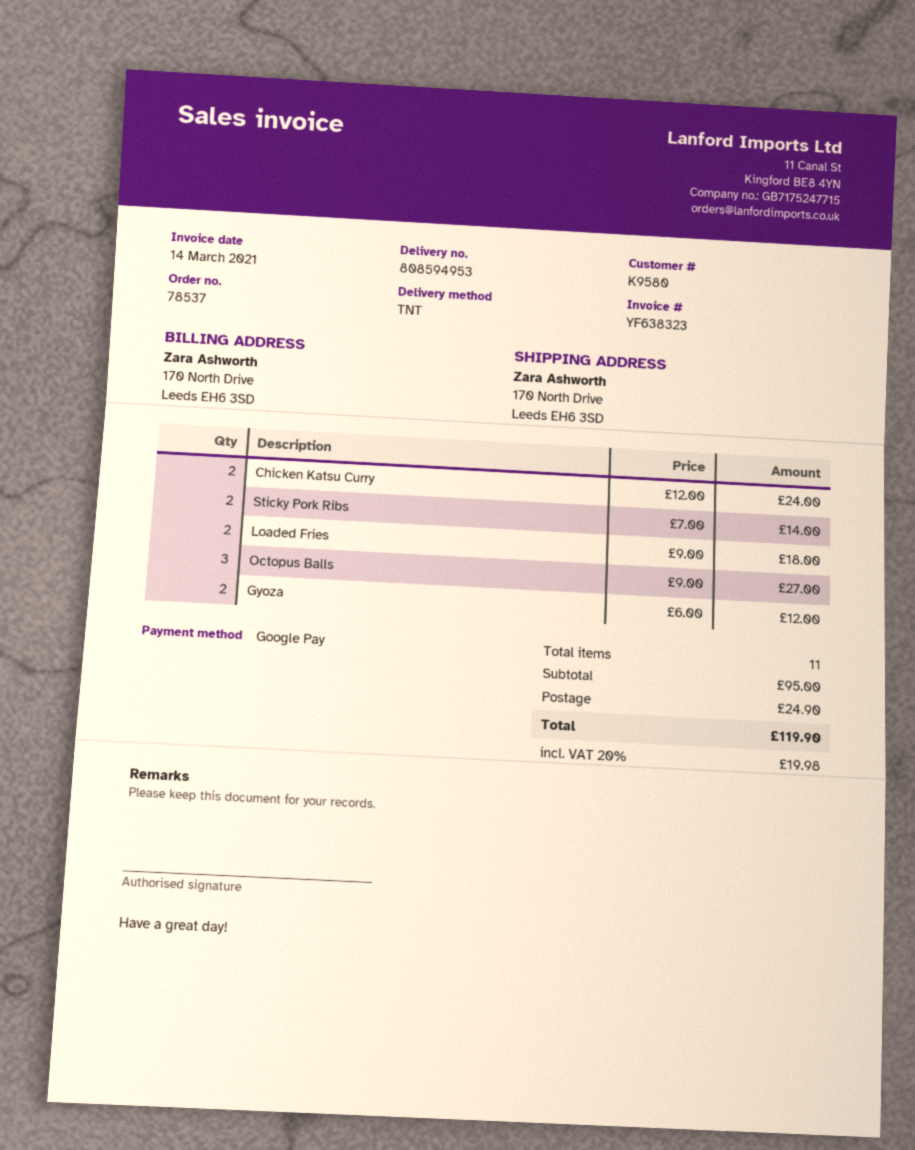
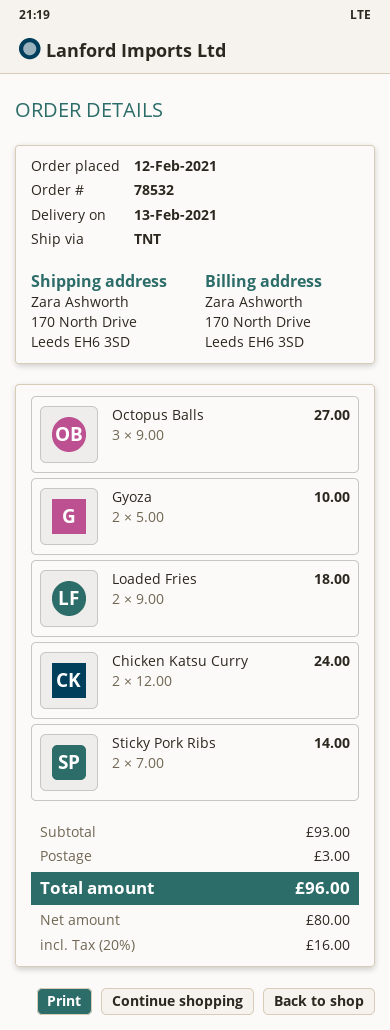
order number: 78537 -> 78532
Gyoza: 2 x 6.00 = 12.00 -> 2 x 5.00 = 10.00
subtotal: 95.00 -> 93.00
shipping: 24.90 -> 3.00
tax: 20% = 19.98 -> 20% = 16.00
total: 119.90 -> 96.00

